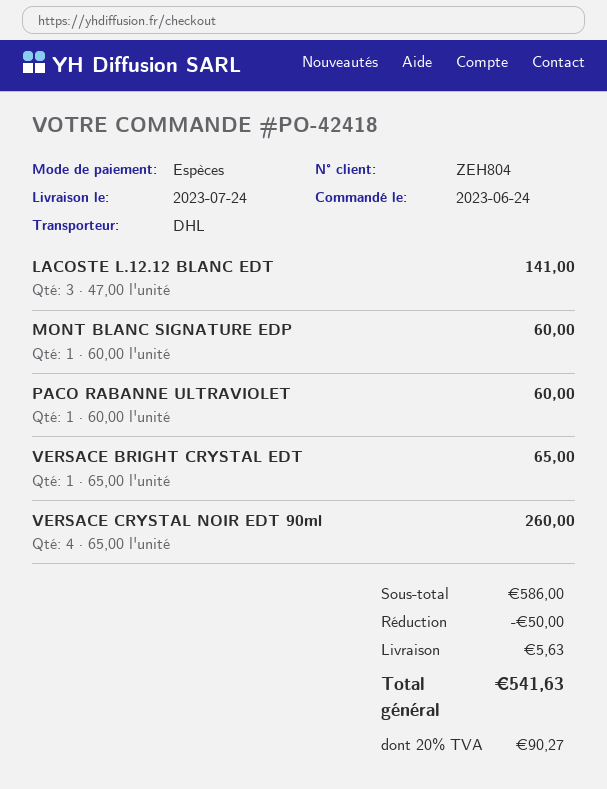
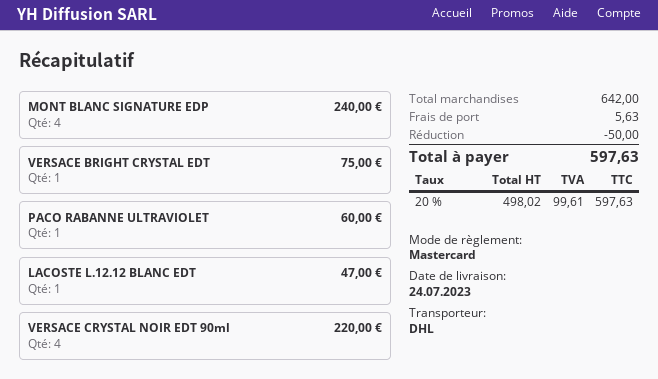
payment method: cash -> Mastercard
LACOSTE L.12.12 BLANC EDT: 3 for 141.00 -> 1 for 47.00
MONT BLANC SIGNATURE EDP: 1 for 60.00 -> 4 for 240.00
VERSACE BRIGHT CRYSTAL EDT: 1 for 65.00 -> 1 for 75.00
VERSACE CRYSTAL NOIR EDT 90ml: 4 for 260.00 -> 4 for 220.00
subtotal: 586.00 -> 642.00
tax: 20% = 90.27 -> 20% = 99.61
total: 541.63 -> 597.63

